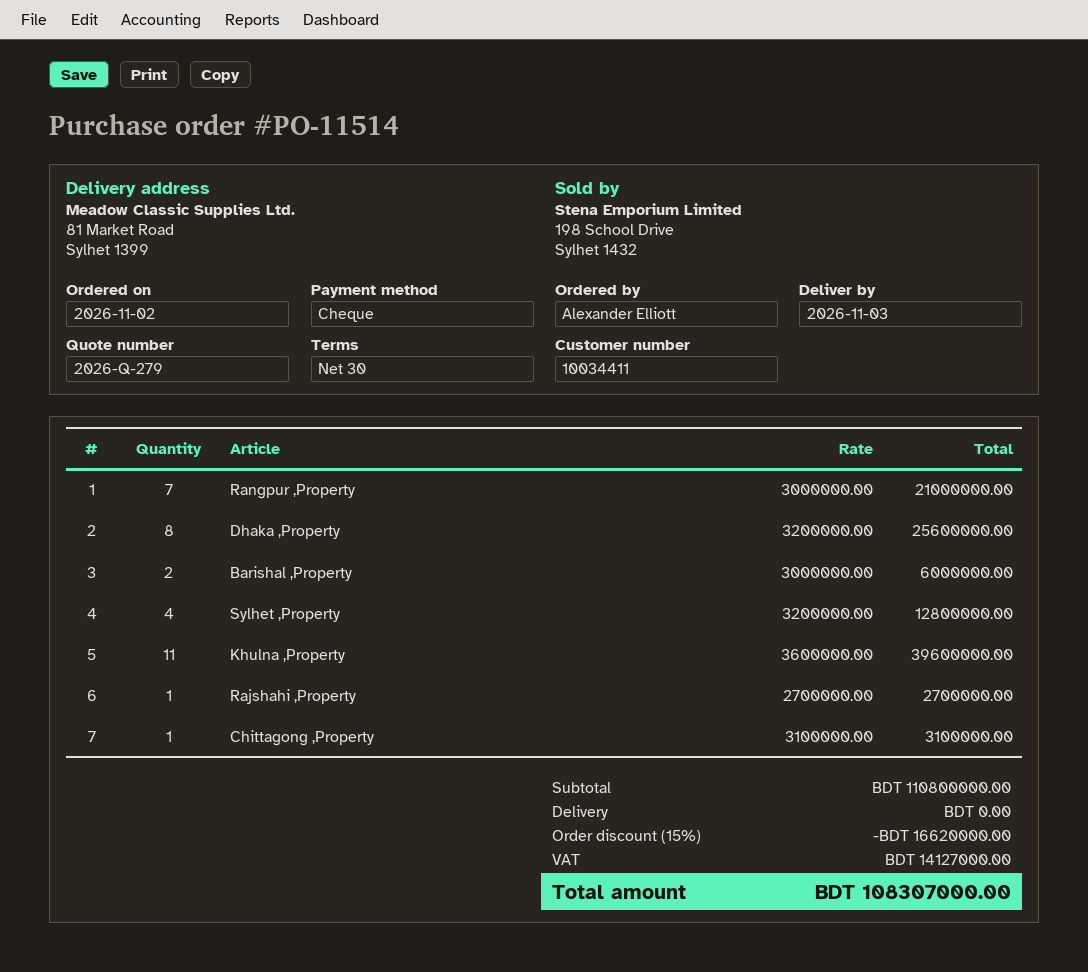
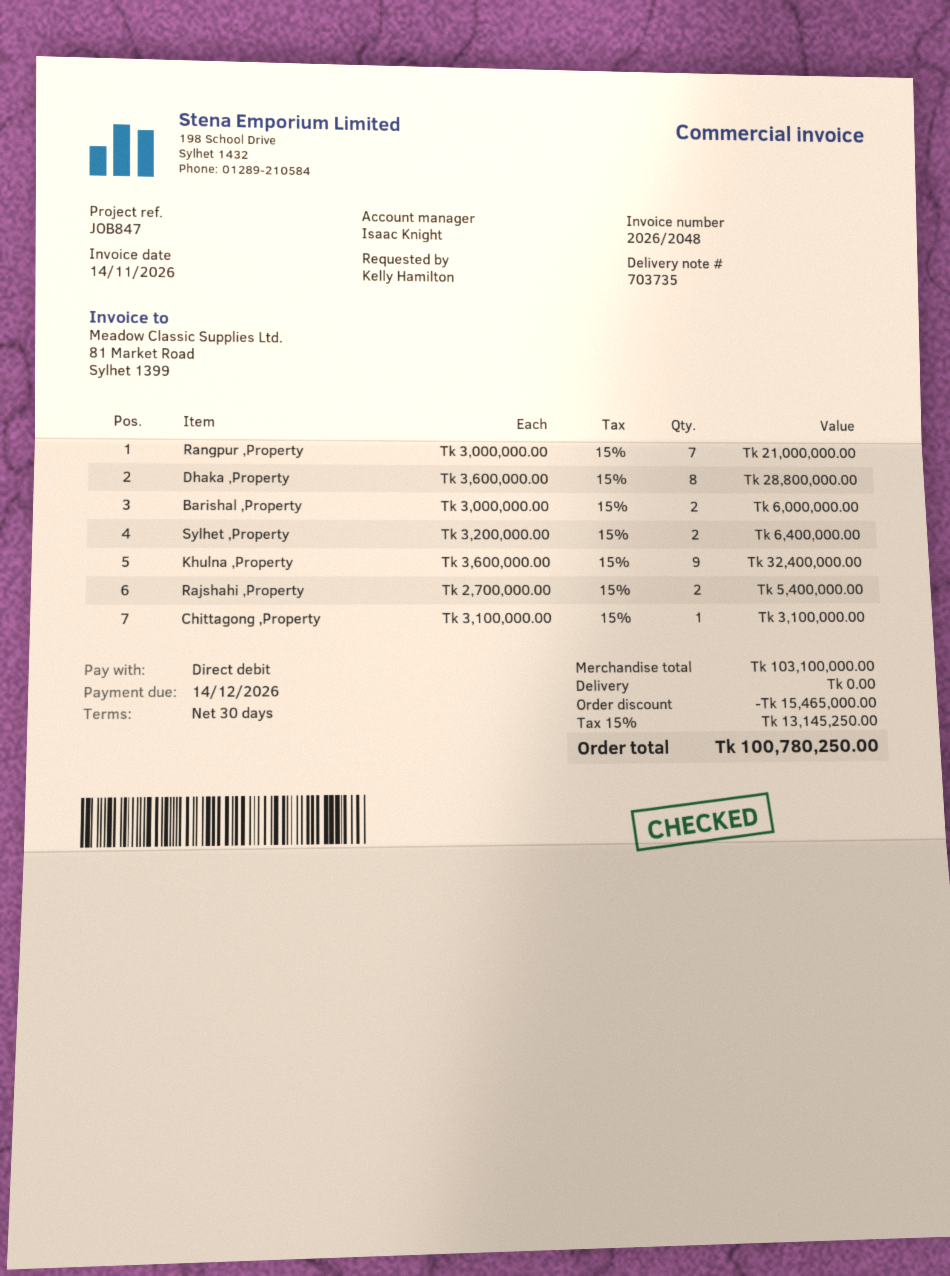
ordered by: Alexander Elliott -> Kelly Hamilton
payment method: cheque -> direct debit
Dhaka ,Property: 8 x 3200000.00 = 25600000.00 -> 8 x 3600000.00 = 28800000.00
Sylhet ,Property: 4 x 3200000.00 = 12800000.00 -> 2 x 3200000.00 = 6400000.00
Khulna ,Property: 11 x 3600000.00 = 39600000.00 -> 9 x 3600000.00 = 32400000.00
Rajshahi ,Property: 1 x 2700000.00 = 2700000.00 -> 2 x 2700000.00 = 5400000.00
subtotal: 110800000.00 -> 103100000.00
discount: 16620000.00 -> 15465000.00
tax: 14127000.00 -> 13145250.00
total: 108307000.00 -> 100780250.00

